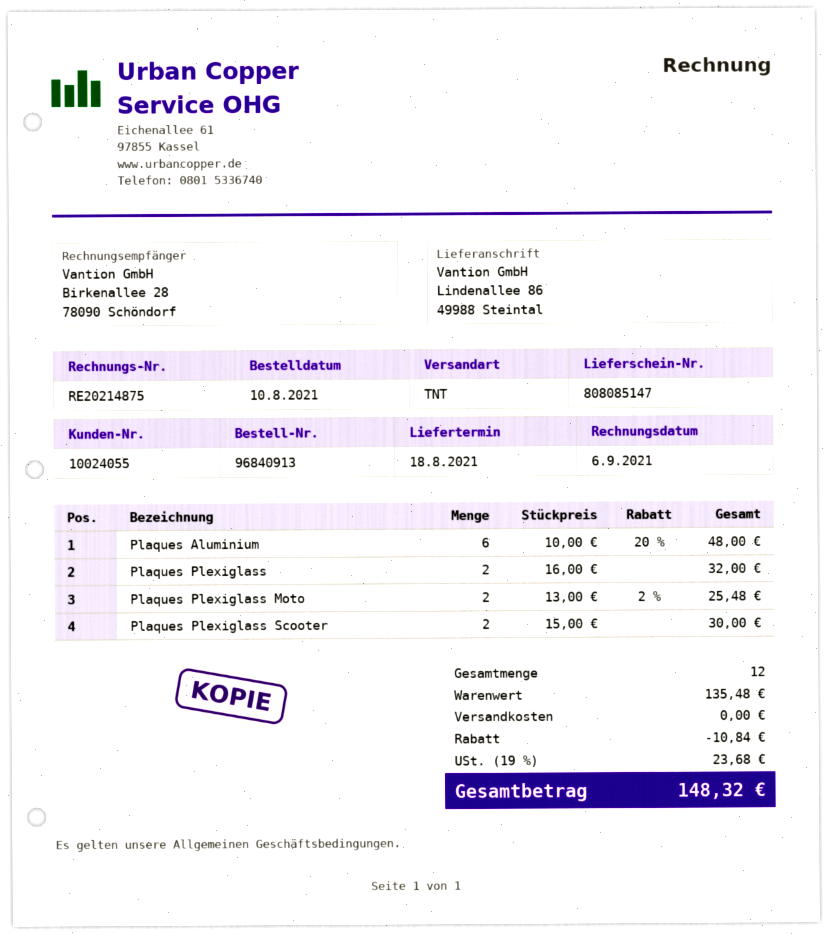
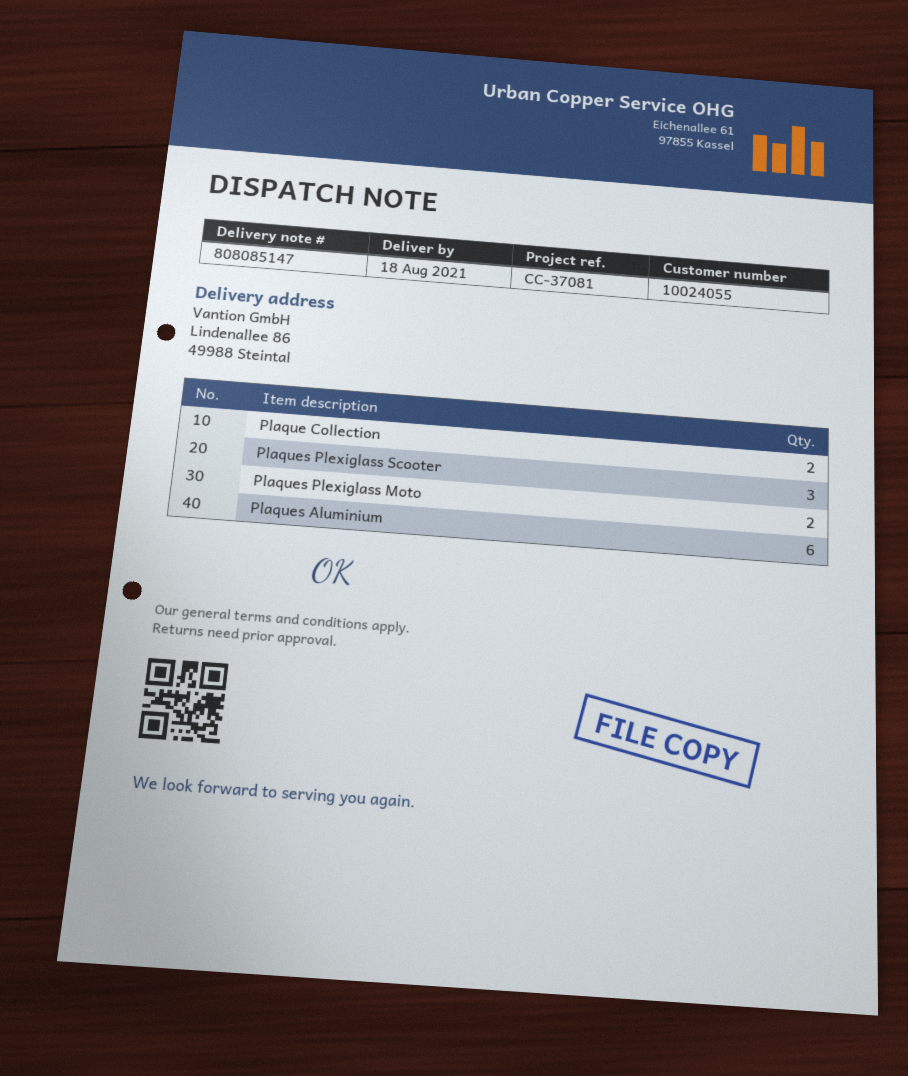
Plaques Plexiglass: 2 -> none
Plaques Plexiglass Scooter: 2 -> 3
Plaque Collection: none -> 2

